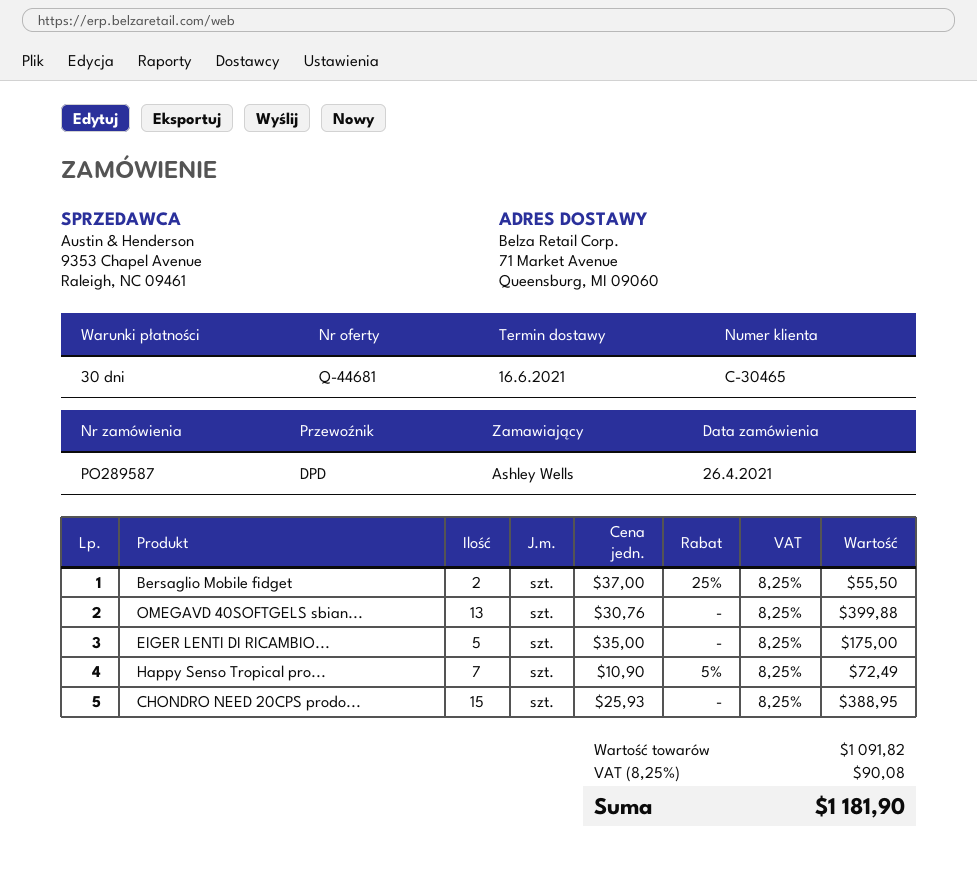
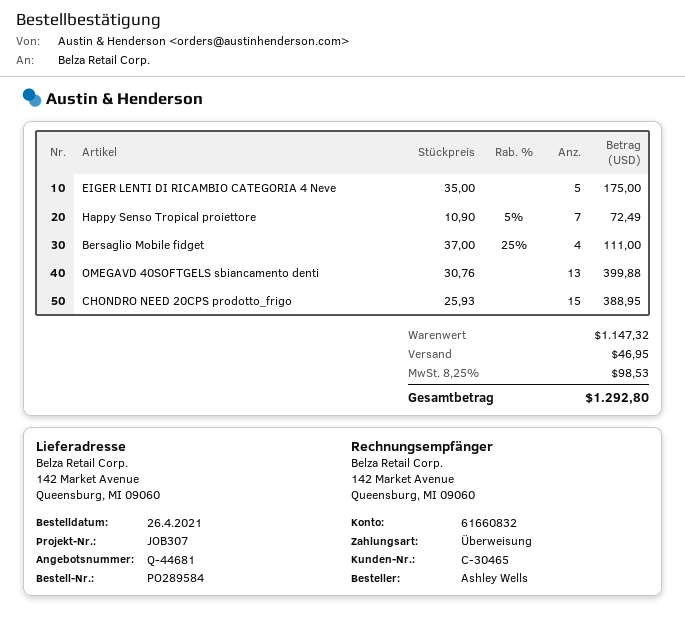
order number: PO289587 -> PO289584
ship to: 71 Market Avenue, Queensburg, MI 09060 -> 142 Market Avenue, Queensburg, MI 09060
Bersaglio Mobile fidget: 2 x 37.00 - 25% = 55.50 -> 4 x 37.00 - 25% = 111.00
subtotal: 1091.82 -> 1147.32
shipping: none -> 46.95
tax: 8.25% = 90.08 -> 8.25% = 98.53
total: 1181.90 -> 1292.80

